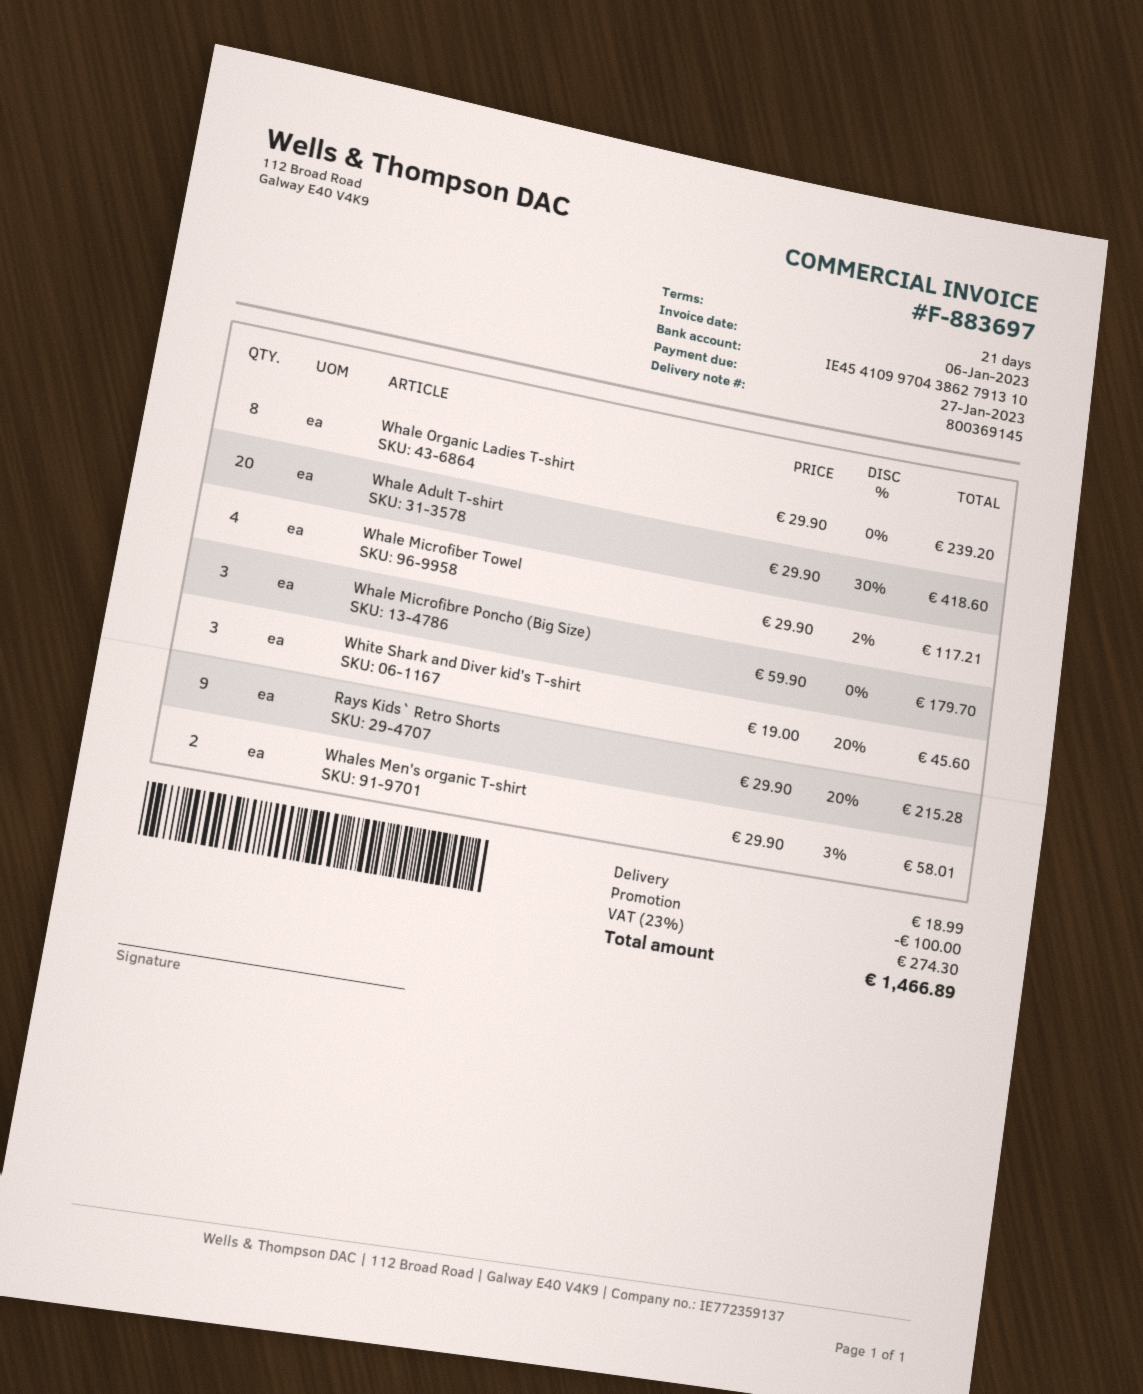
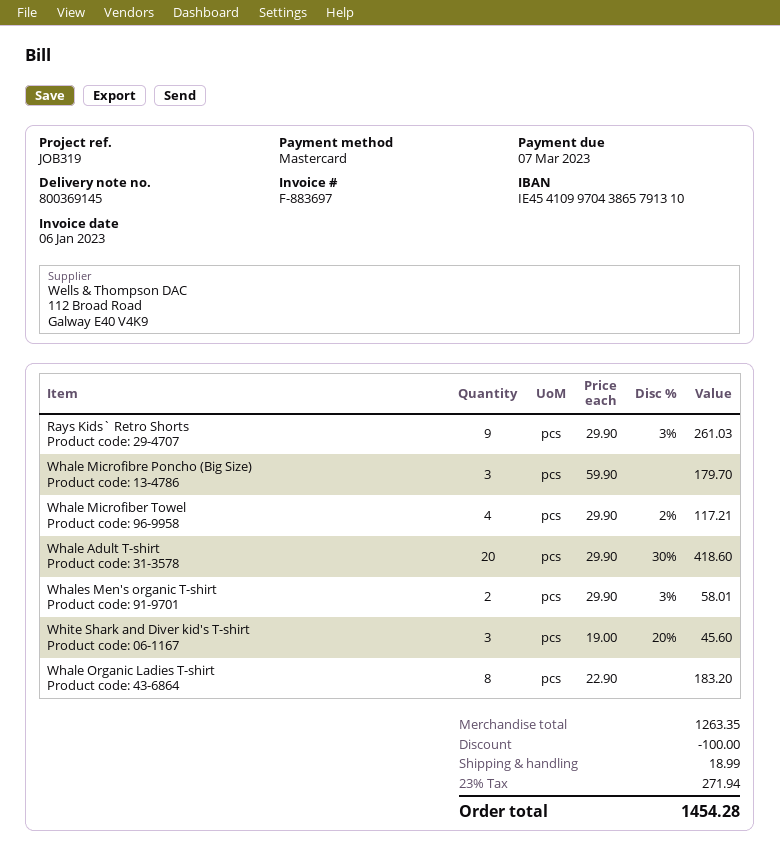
due date: 2023-01-27 -> 2023-03-07
bank account: IE45410997043862791310 -> IE45410997043865791310
Whale Organic Ladies T-shirt: 8 x 29.90 = 239.20 -> 8 x 22.90 = 183.20
Rays Kids` Retro Shorts: 9 x 29.90 - 20% = 215.28 -> 9 x 29.90 - 3% = 261.03
tax: 23% = 274.30 -> 23% = 271.94
total: 1466.89 -> 1454.28

